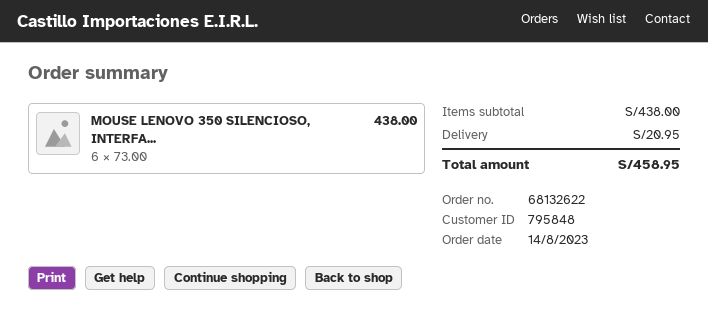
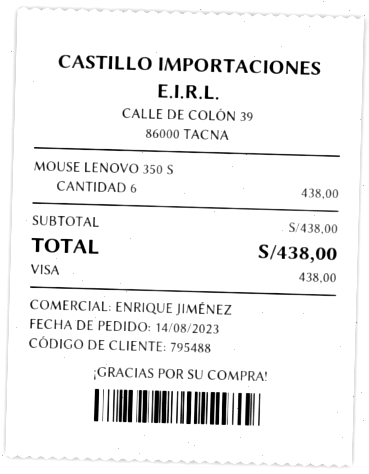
customer number: 795848 -> 795488
shipping: 20.95 -> none
total: 458.95 -> 438.00

